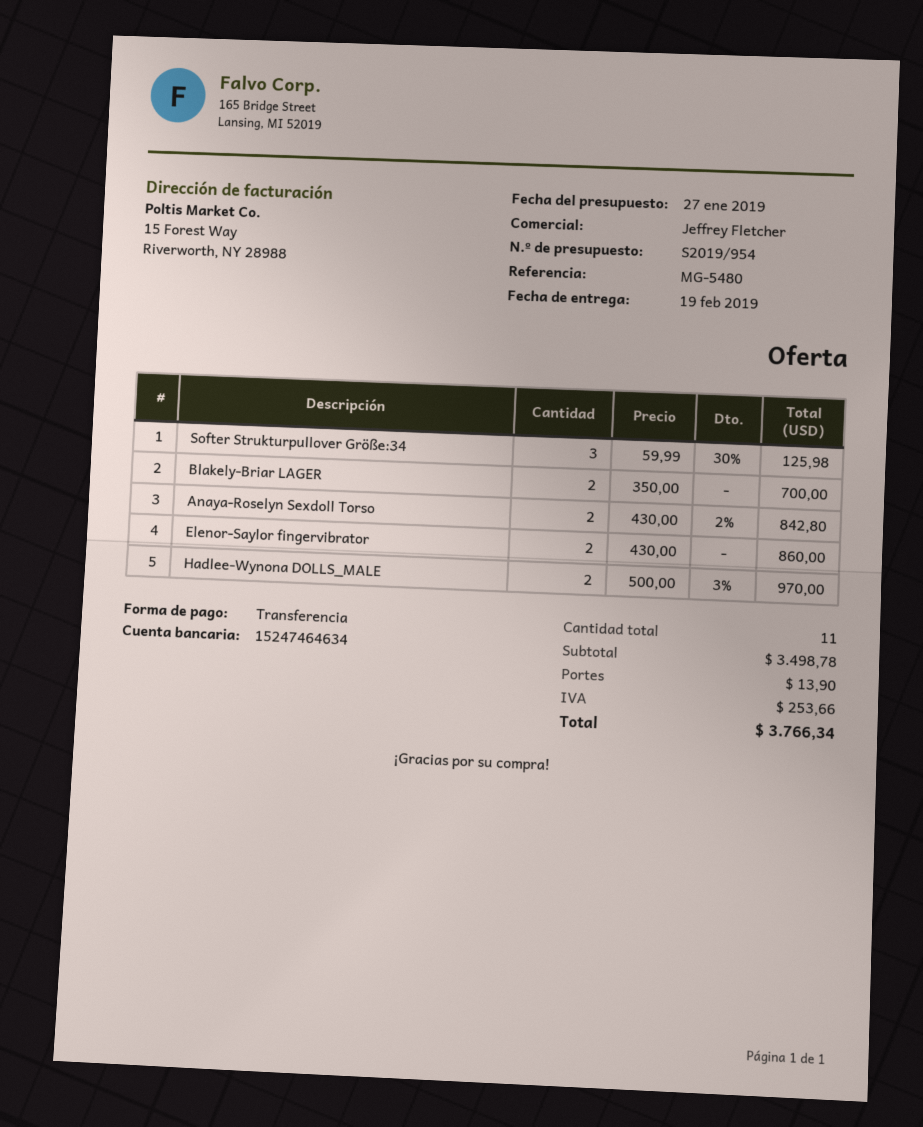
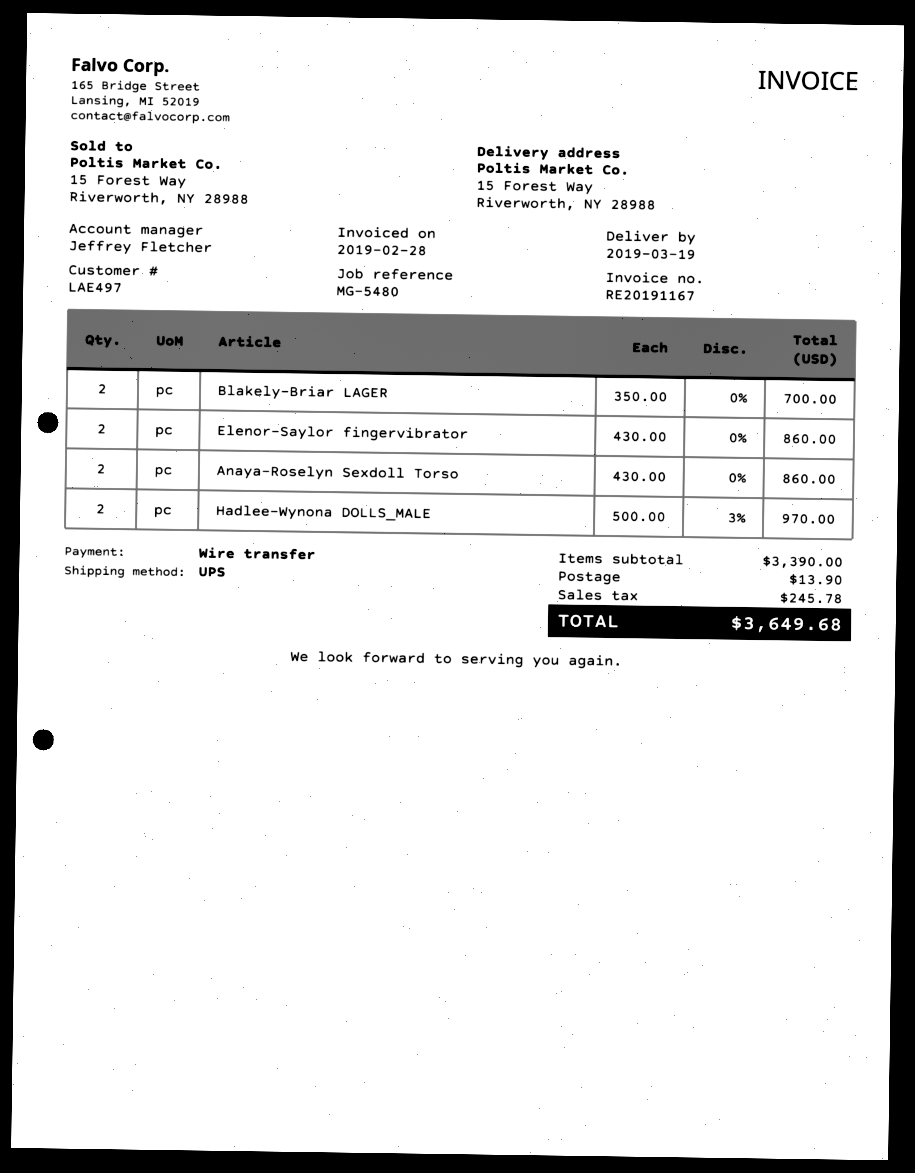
delivery date: 2019-02-19 -> 2019-03-19
Softer Strukturpullover Größe:34: 3 x 59.99 - 30% = 125.98 -> none
Anaya-Roselyn Sexdoll Torso: 2 x 430.00 - 2% = 842.80 -> 2 x 430.00 = 860.00
subtotal: 3498.78 -> 3390.00
tax: 253.66 -> 245.78
total: 3766.34 -> 3649.68

